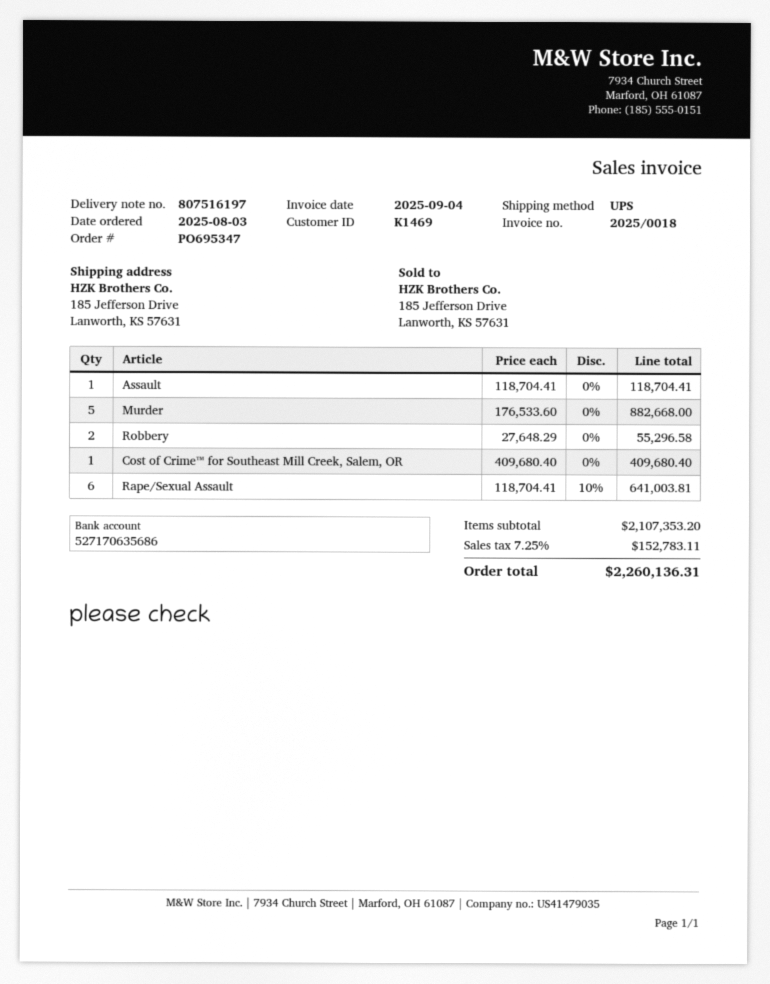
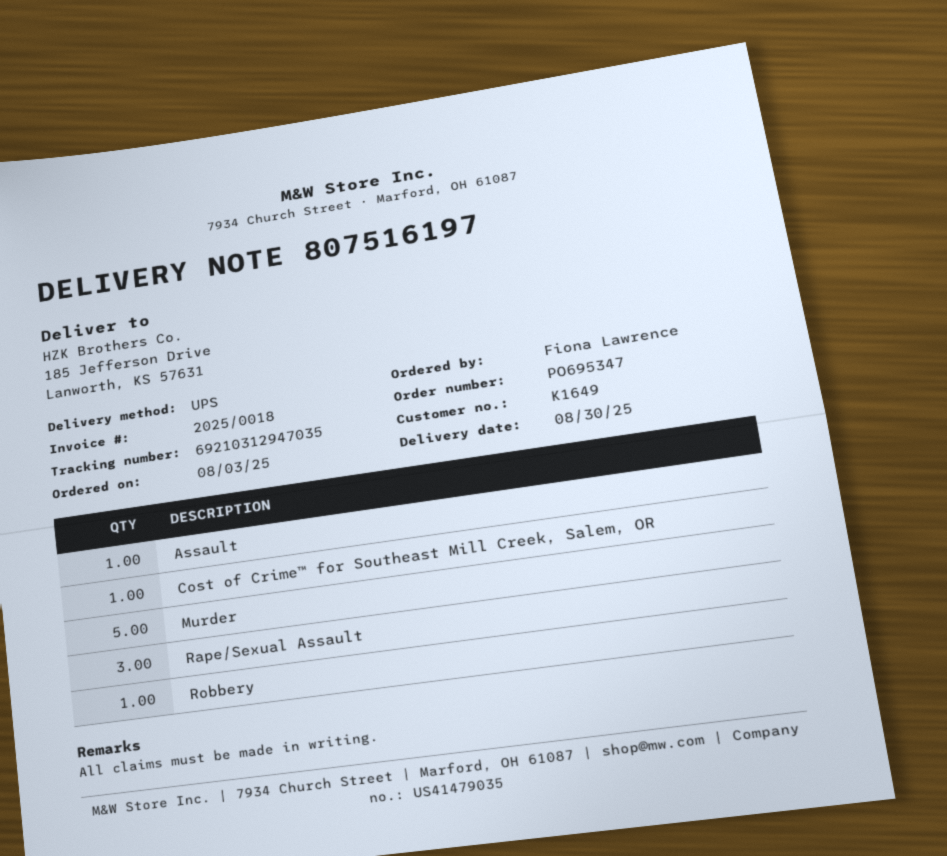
customer number: K1469 -> K1649
Robbery: 2 -> 1
Rape/Sexual Assault: 6 -> 3

